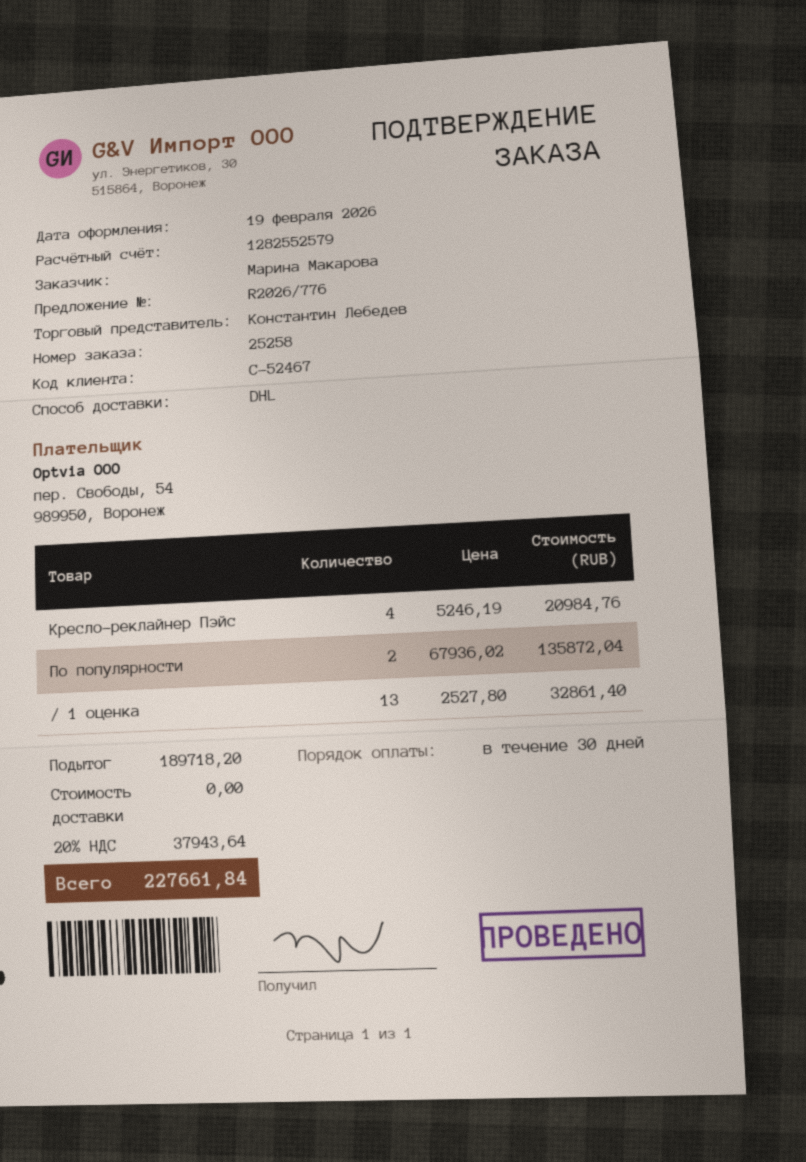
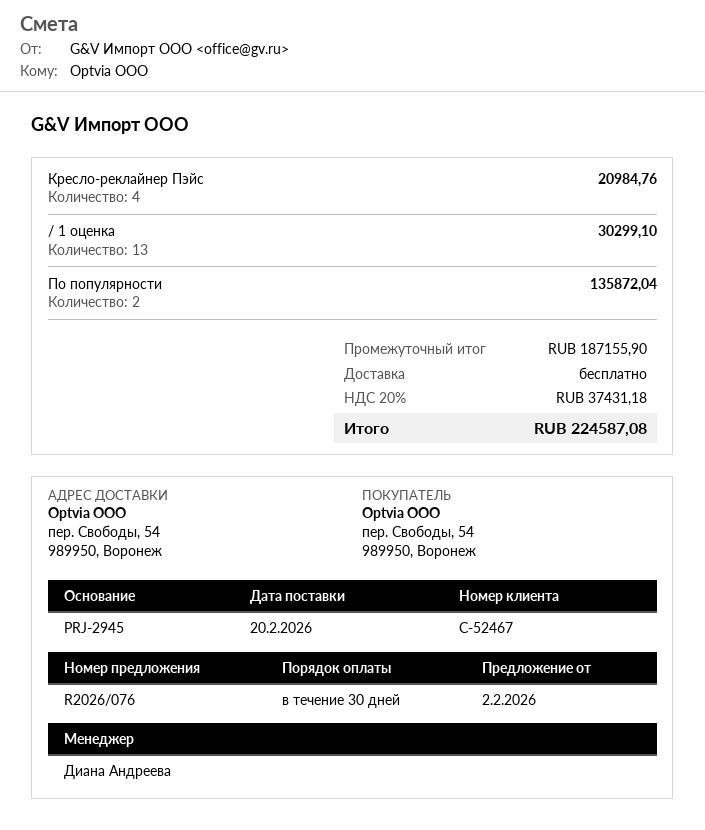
quote number: R2026/776 -> R2026/076
sales rep: Константин Лебедев -> Диана Андреева
/ 1 оценка: 13 for 32861.40 -> 13 for 30299.10
subtotal: 189718.20 -> 187155.90
tax: 20% = 37943.64 -> 20% = 37431.18
total: 227661.84 -> 224587.08

